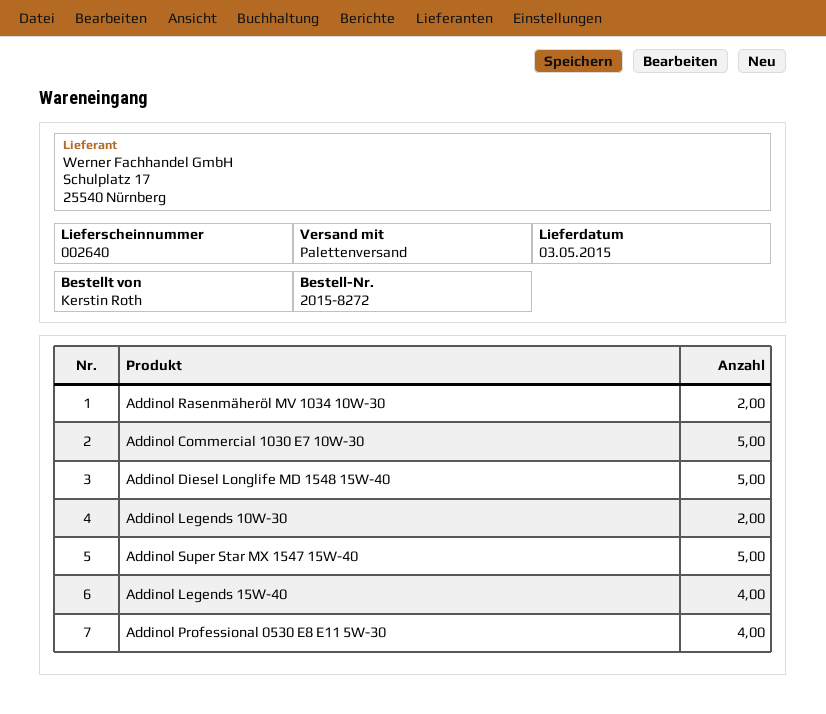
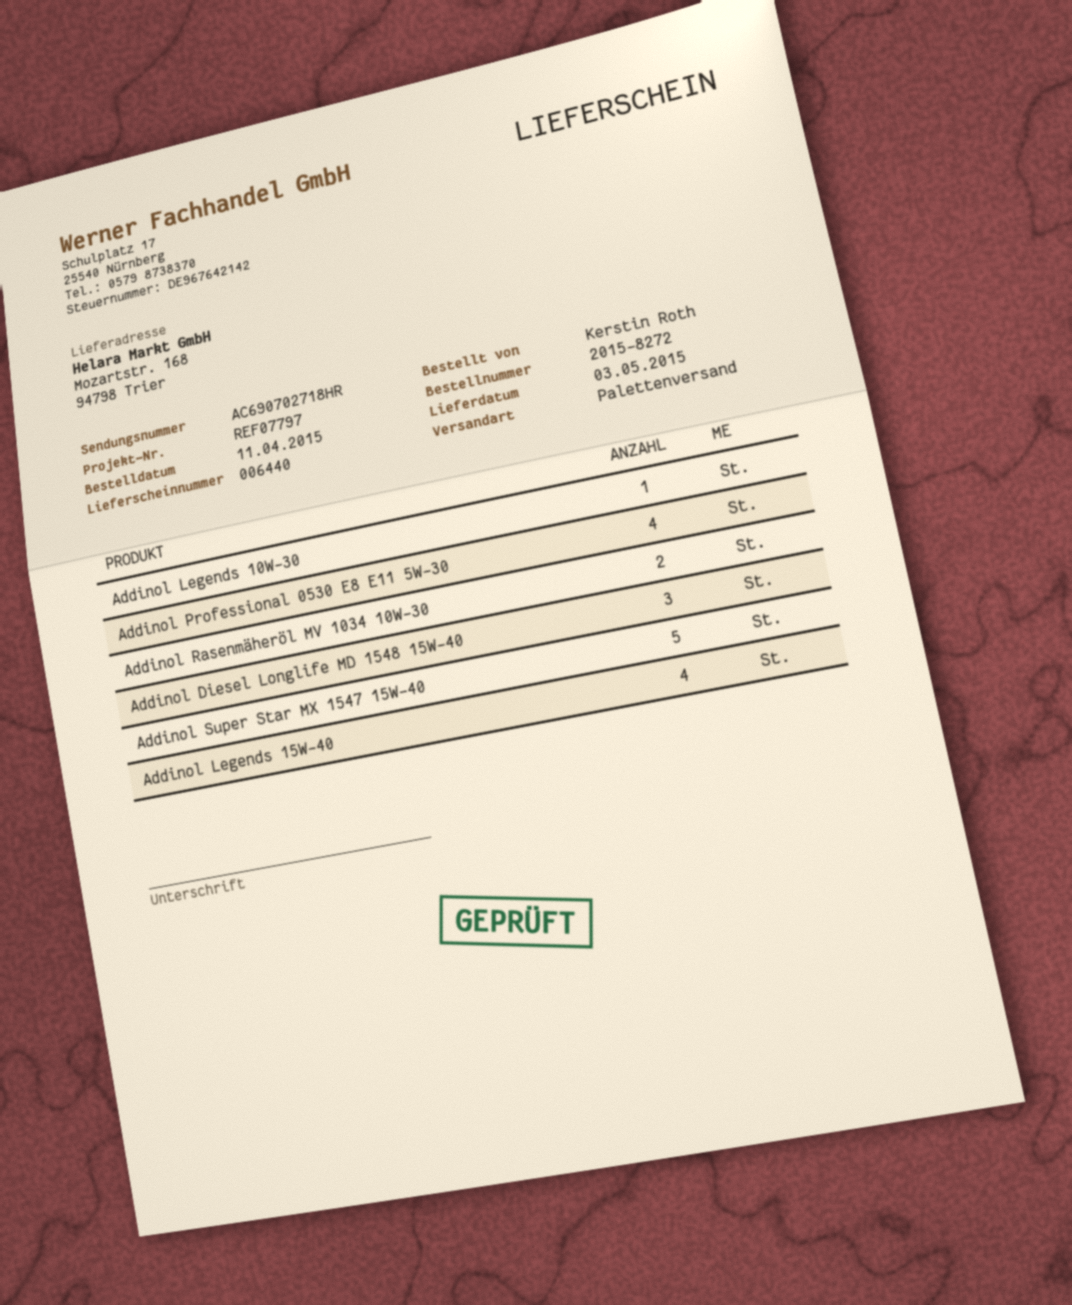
delivery note number: 002640 -> 006440
Addinol Commercial 1030 E7 10W-30: 5 -> none
Addinol Diesel Longlife MD 1548 15W-40: 5 -> 3
Addinol Legends 10W-30: 2 -> 1

